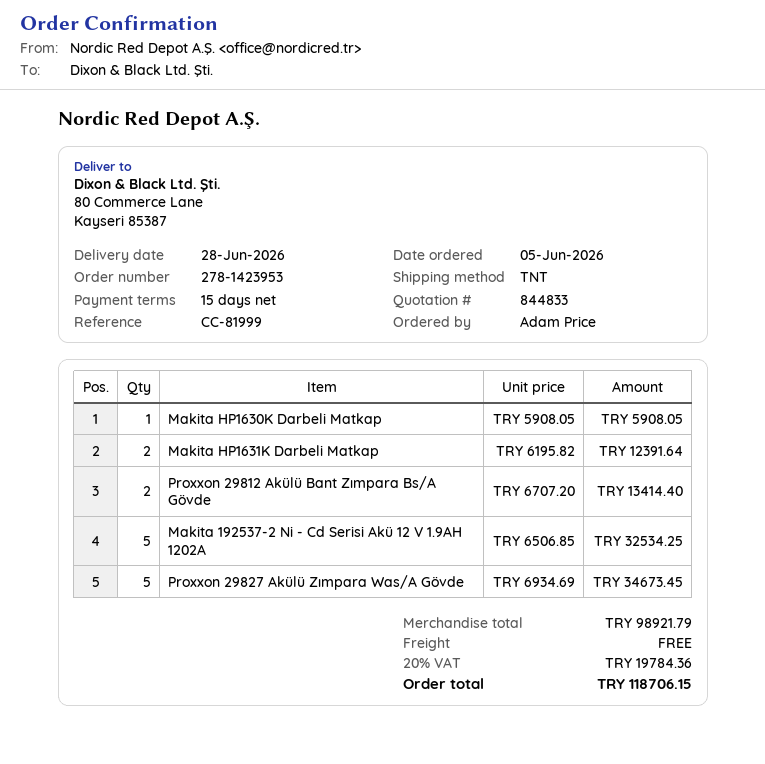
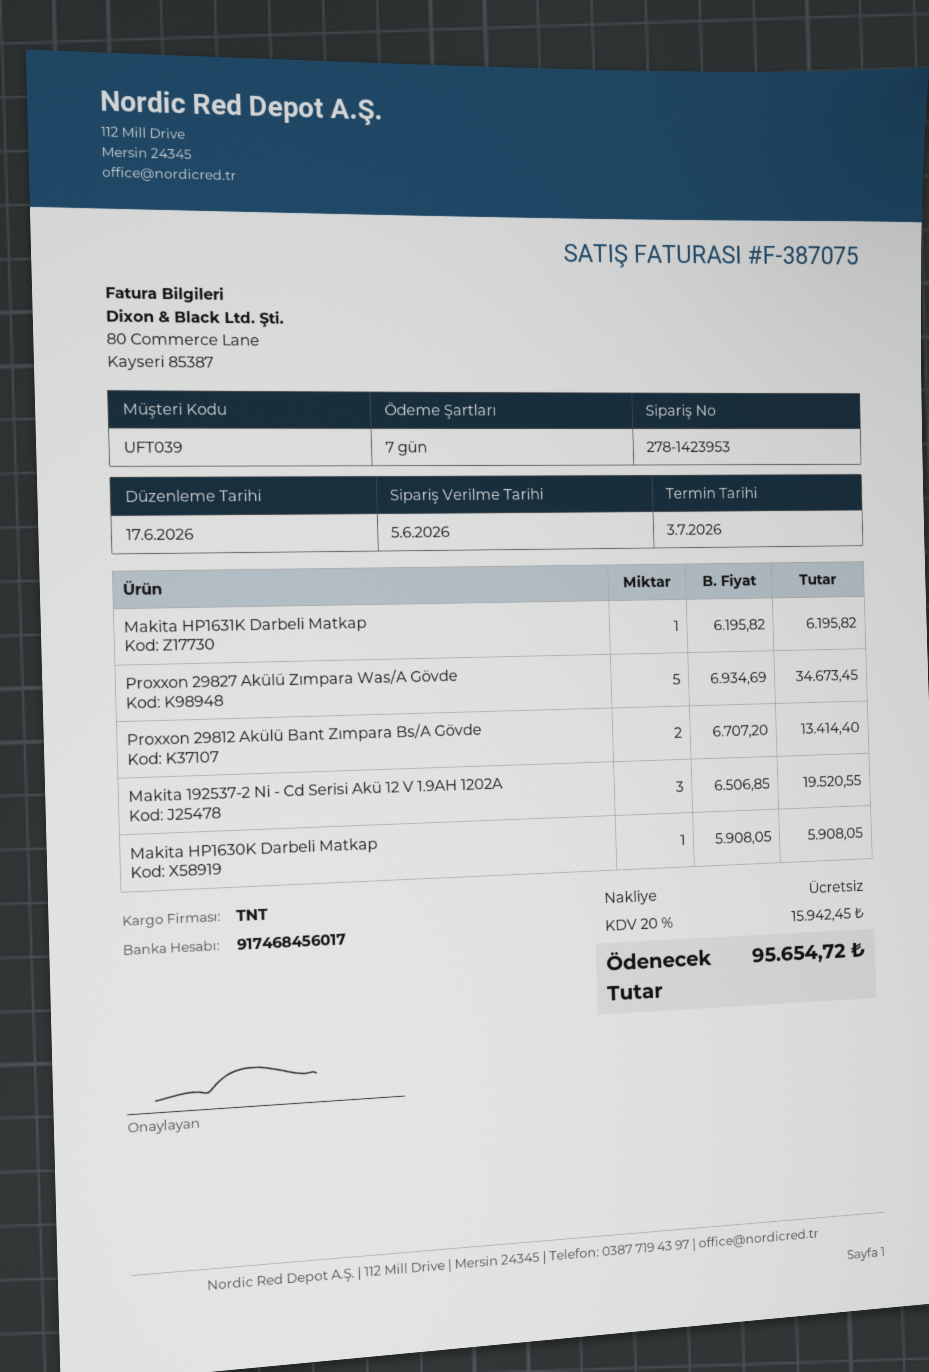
delivery date: 2026-06-28 -> 2026-07-03
payment terms: 15 days -> 7 days
Makita HP1631K Darbeli Matkap: 2 x 6195.82 = 12391.64 -> 1 x 6195.82 = 6195.82
Makita 192537-2 Ni - Cd Serisi Akü 12 V 1.9AH 1202A: 5 x 6506.85 = 32534.25 -> 3 x 6506.85 = 19520.55
tax: 20% = 19784.36 -> 20% = 15942.45
total: 118706.15 -> 95654.72

